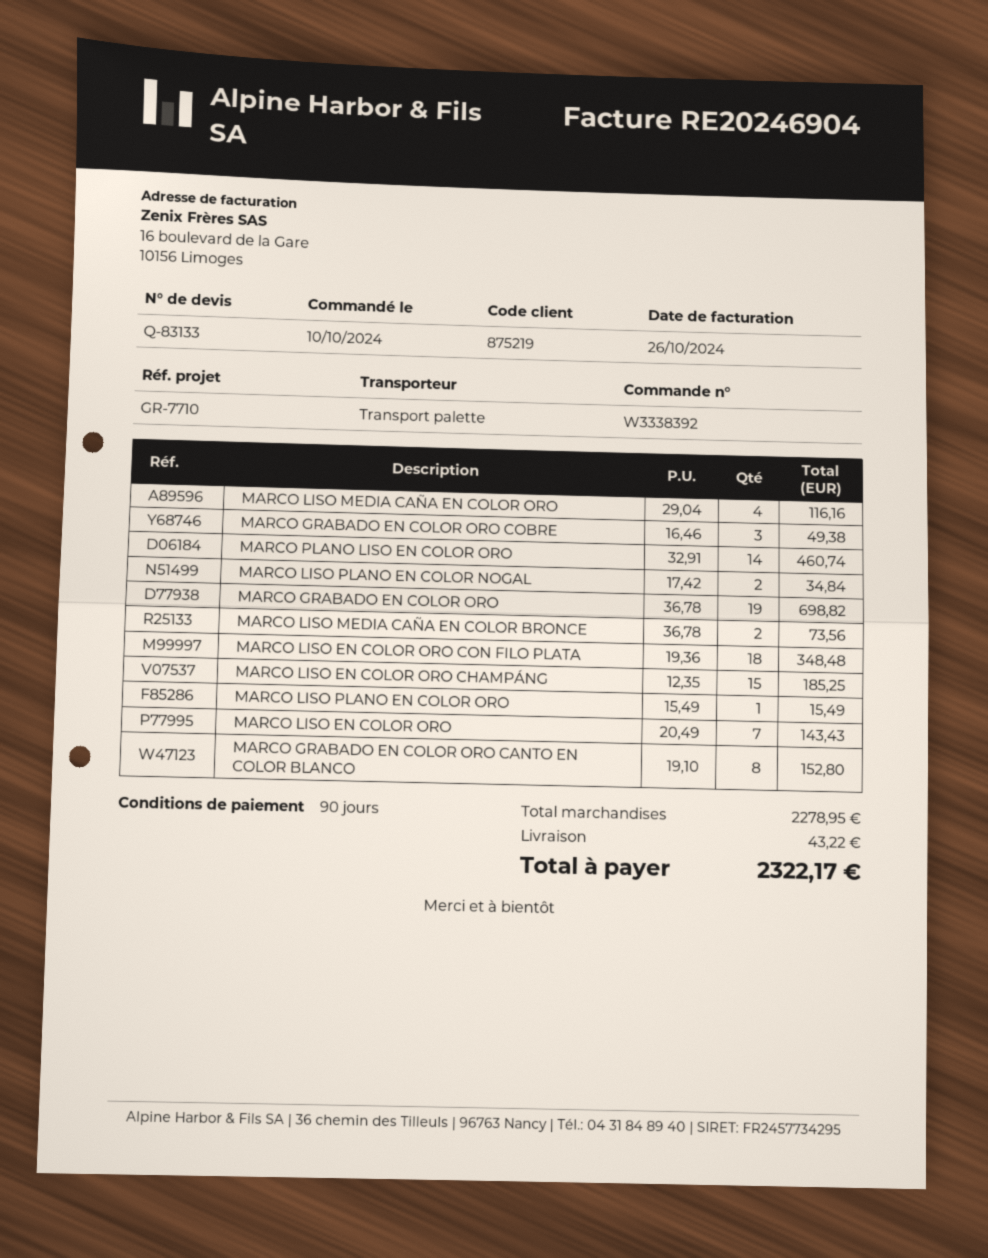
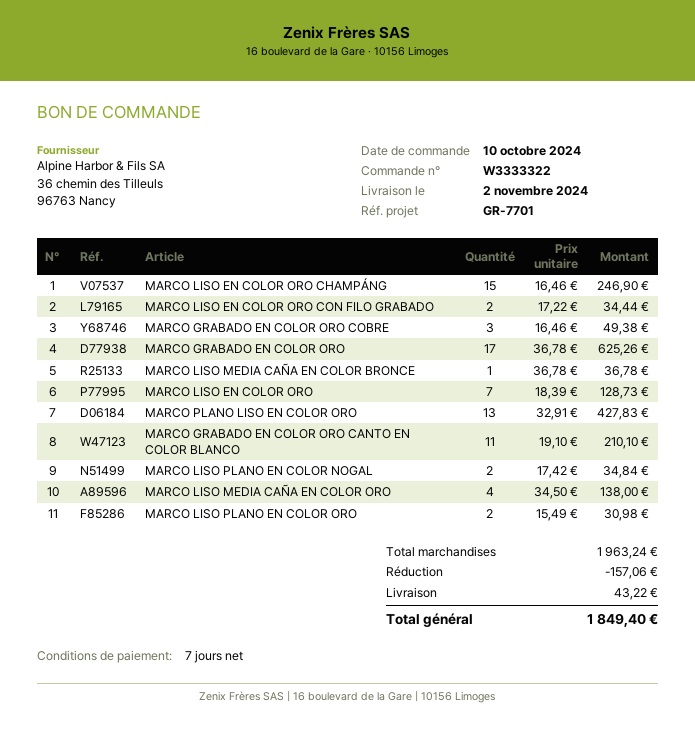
order number: W3338392 -> W3333322
payment terms: 90 days -> 7 days
reference: GR-7710 -> GR-7701
MARCO LISO MEDIA CAÑA EN COLOR ORO: 4 x 29.04 = 116.16 -> 4 x 34.50 = 138.00
MARCO PLANO LISO EN COLOR ORO: 14 x 32.91 = 460.74 -> 13 x 32.91 = 427.83
MARCO GRABADO EN COLOR ORO: 19 x 36.78 = 698.82 -> 17 x 36.78 = 625.26
MARCO LISO MEDIA CAÑA EN COLOR BRONCE: 2 x 36.78 = 73.56 -> 1 x 36.78 = 36.78
MARCO LISO EN COLOR ORO CON FILO PLATA: 18 x 19.36 = 348.48 -> none
MARCO LISO EN COLOR ORO CHAMPÁNG: 15 x 12.35 = 185.25 -> 15 x 16.46 = 246.90
MARCO LISO PLANO EN COLOR ORO: 1 x 15.49 = 15.49 -> 2 x 15.49 = 30.98
MARCO LISO EN COLOR ORO: 7 x 20.49 = 143.43 -> 7 x 18.39 = 128.73
MARCO GRABADO EN COLOR ORO CANTO EN COLOR BLANCO: 8 x 19.10 = 152.80 -> 11 x 19.10 = 210.10
MARCO LISO EN COLOR ORO CON FILO GRABADO: none -> 2 x 17.22 = 34.44
subtotal: 2278.95 -> 1963.24
discount: none -> 157.06
total: 2322.17 -> 1849.40

